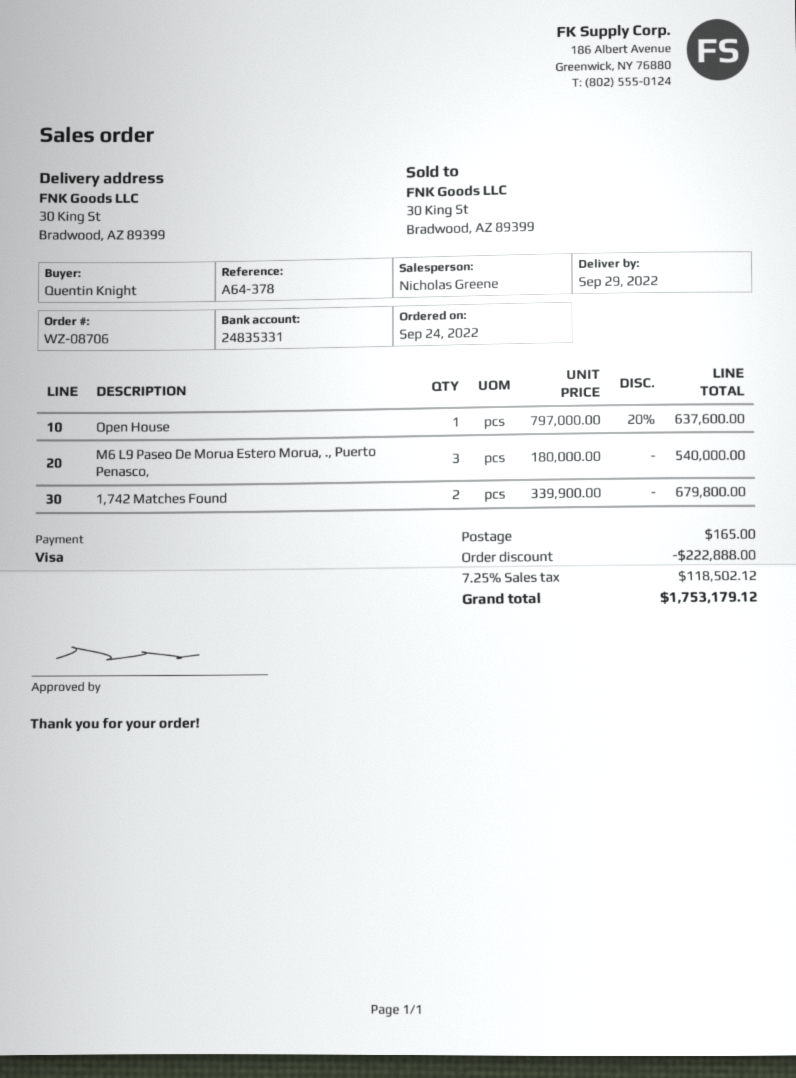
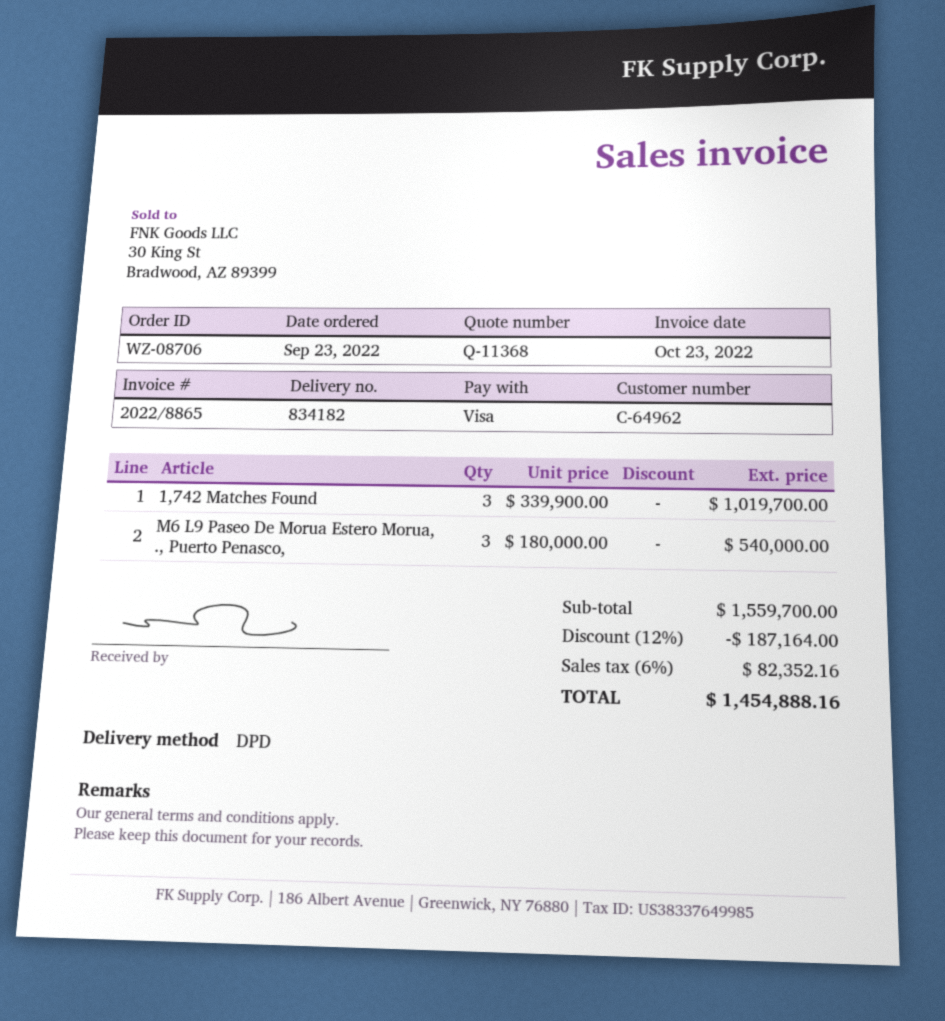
order date: 2022-09-24 -> 2022-09-23
Open House: 1 x 797000.00 - 20% = 637600.00 -> none
1,742 Matches Found: 2 x 339900.00 = 679800.00 -> 3 x 339900.00 = 1019700.00
discount: 222888.00 -> 187164.00
shipping: 165.00 -> none
tax: 7.25% = 118502.12 -> 6% = 82352.16
total: 1753179.12 -> 1454888.16

